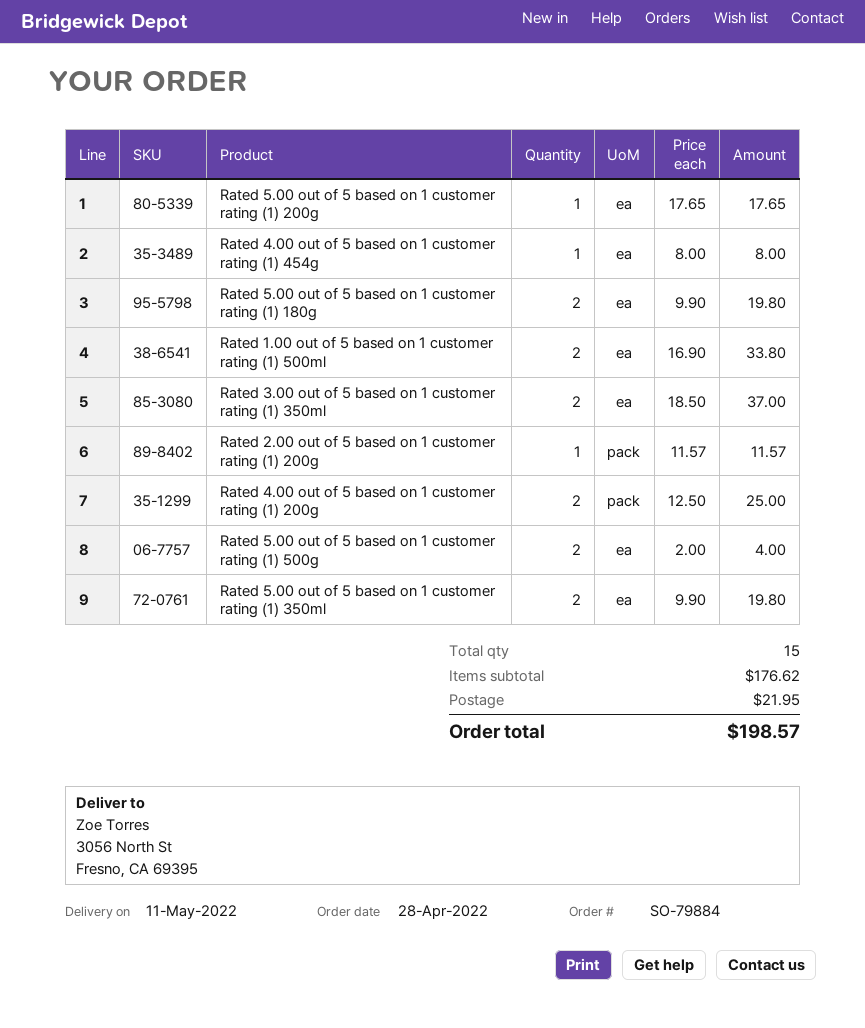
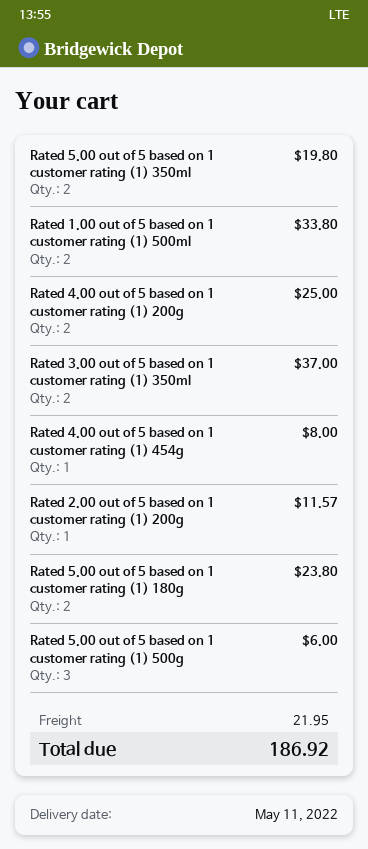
Rated 5.00 out of 5 based on 1 customer rating (1) 200g: 1 for 17.65 -> none
Rated 5.00 out of 5 based on 1 customer rating (1) 180g: 2 for 19.80 -> 2 for 23.80
Rated 5.00 out of 5 based on 1 customer rating (1) 500g: 2 for 4.00 -> 3 for 6.00
total: 198.57 -> 186.92

